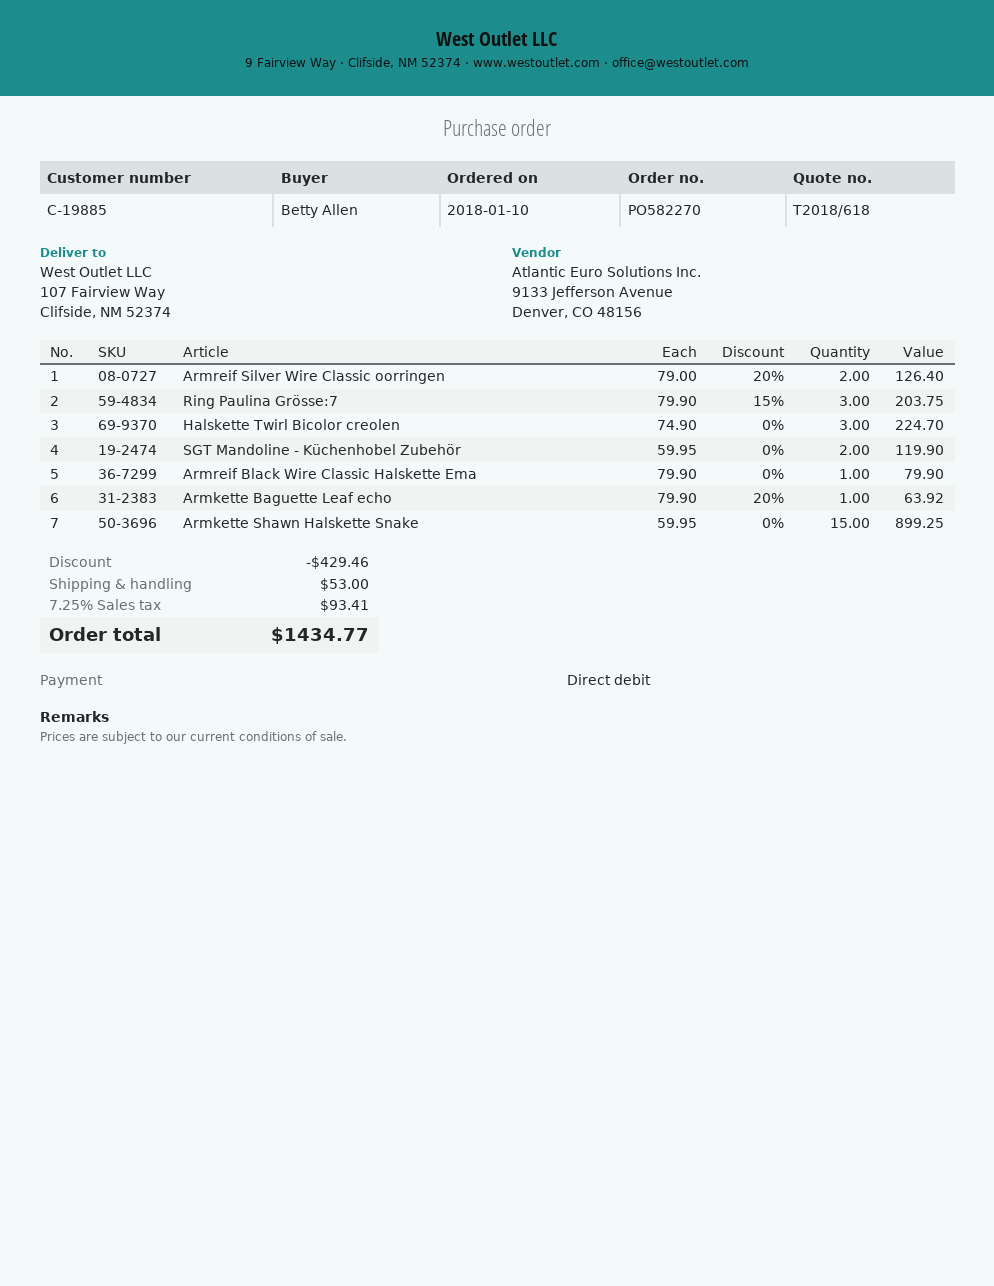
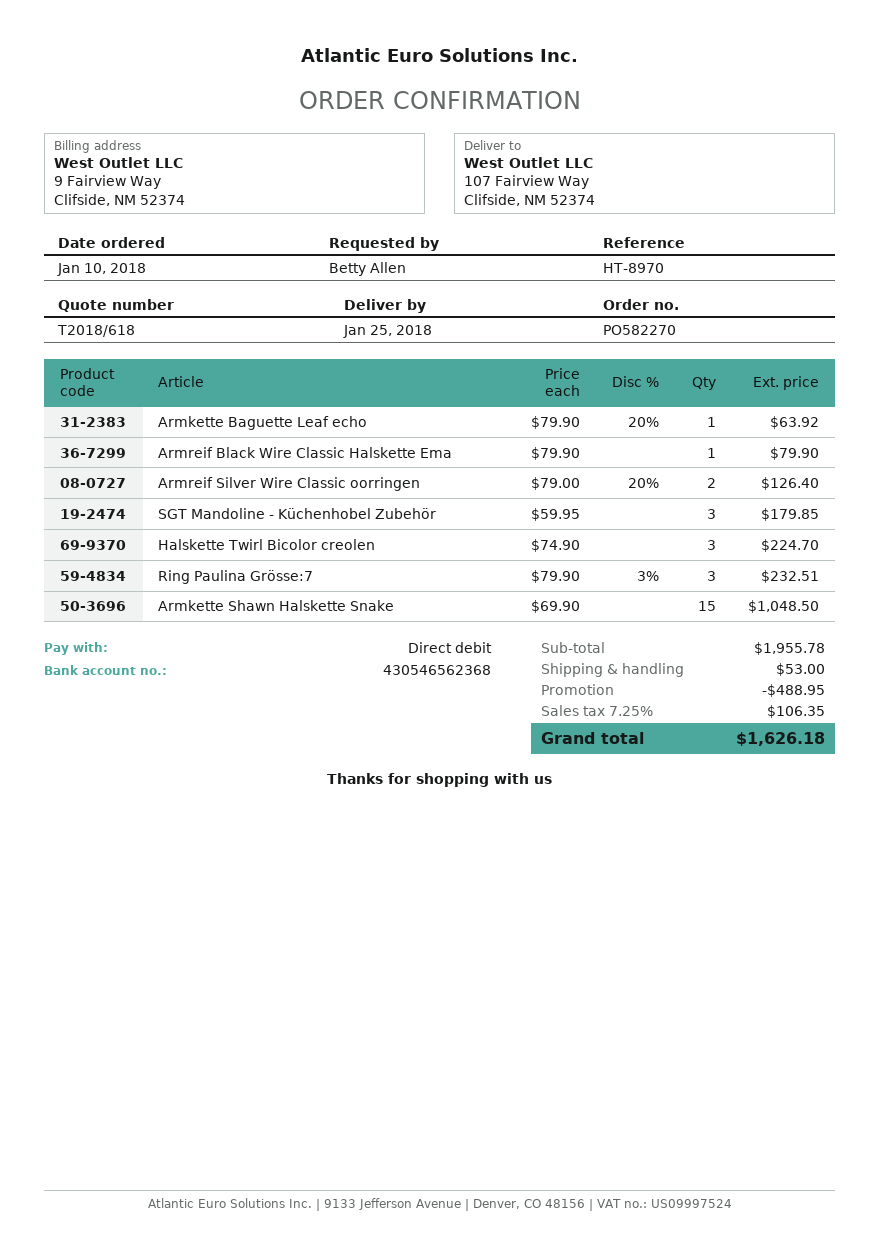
Ring Paulina Grösse:7: 3 x 79.90 - 15% = 203.75 -> 3 x 79.90 - 3% = 232.51
SGT Mandoline - Küchenhobel Zubehör: 2 x 59.95 = 119.90 -> 3 x 59.95 = 179.85
Armkette Shawn Halskette Snake: 15 x 59.95 = 899.25 -> 15 x 69.90 = 1048.50
discount: 429.46 -> 488.95
tax: 7.25% = 93.41 -> 7.25% = 106.35
total: 1434.77 -> 1626.18

